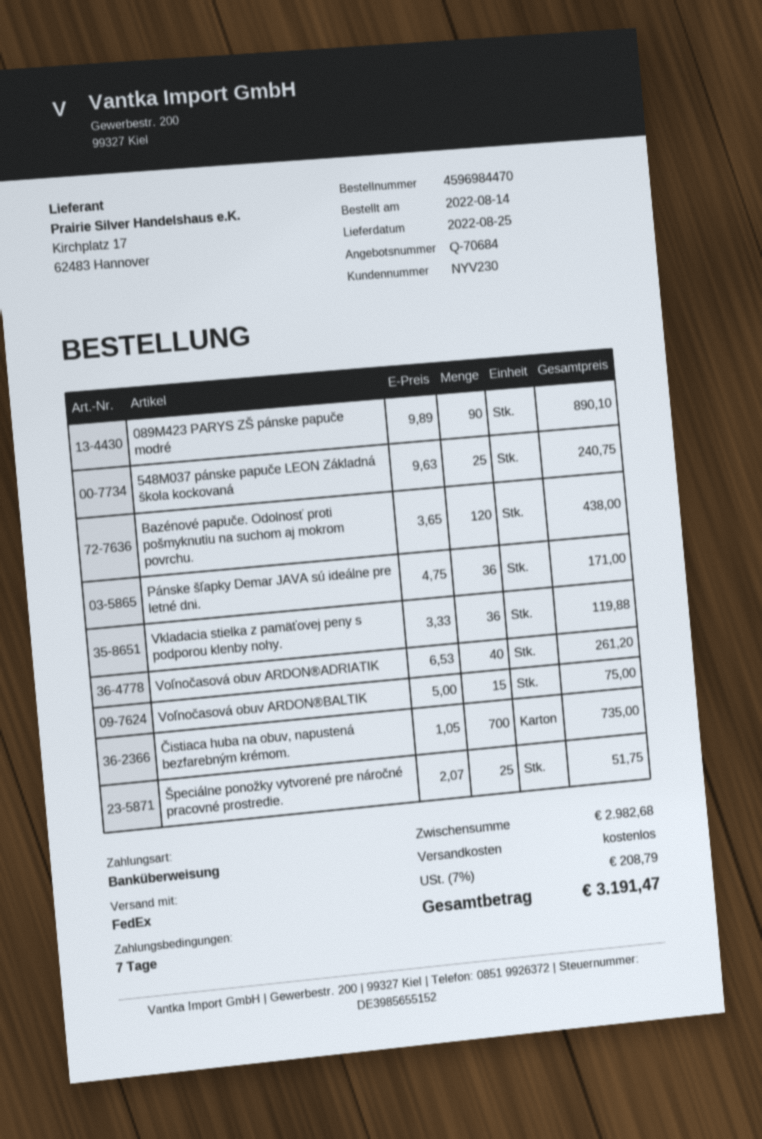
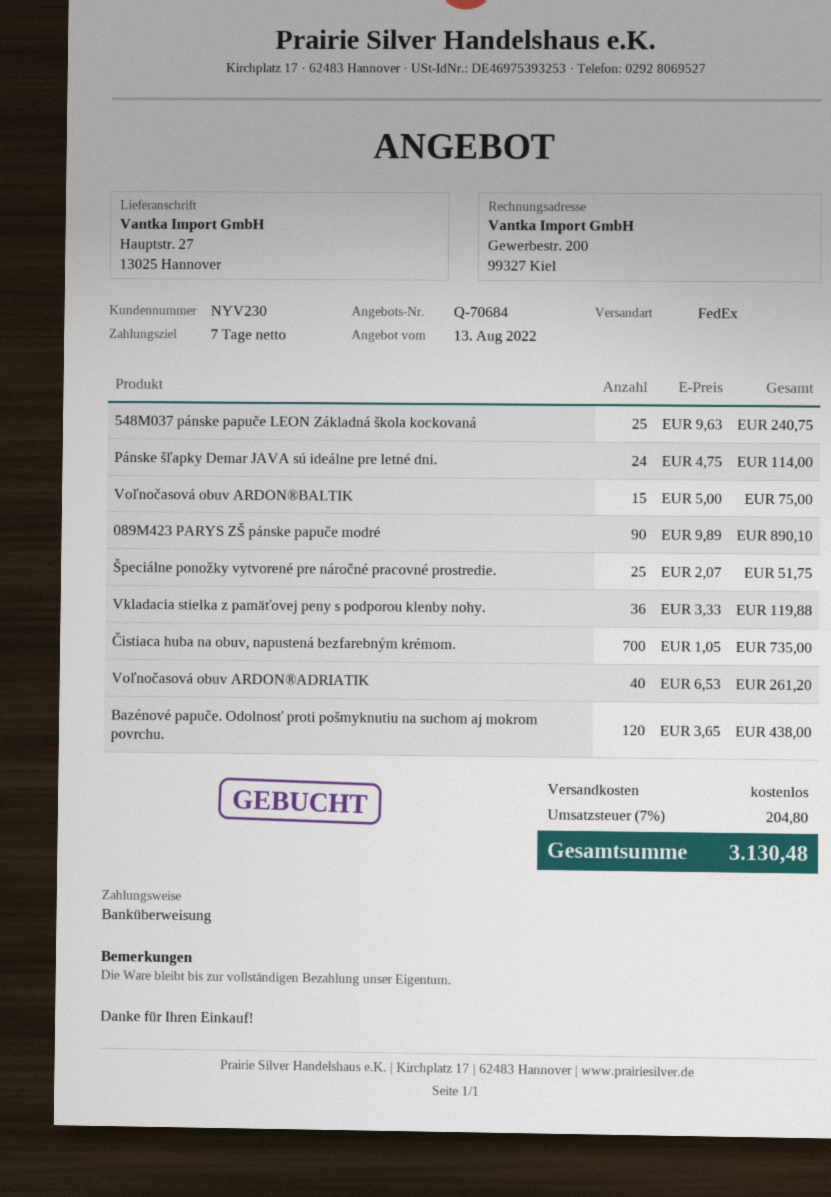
Pánske šľapky Demar JAVA sú ideálne pre letné dni.: 36 x 4.75 = 171.00 -> 24 x 4.75 = 114.00
tax: 7% = 208.79 -> 7% = 204.80
total: 3191.47 -> 3130.48

